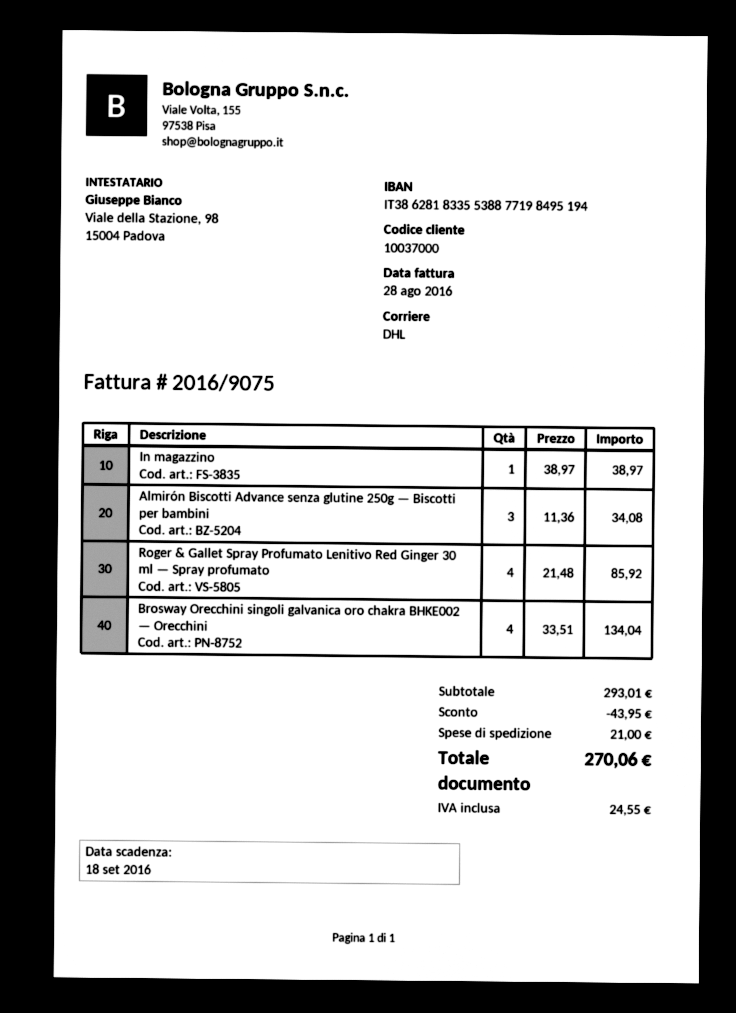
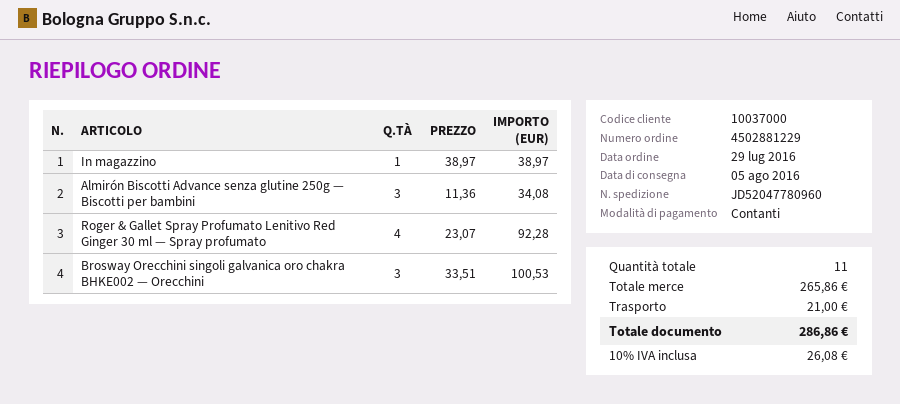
Roger & Gallet Spray Profumato Lenitivo Red Ginger 30 ml — Spray profumato: 4 x 21.48 = 85.92 -> 4 x 23.07 = 92.28
Brosway Orecchini singoli galvanica oro chakra BHKE002 — Orecchini: 4 x 33.51 = 134.04 -> 3 x 33.51 = 100.53
subtotal: 293.01 -> 265.86
discount: 43.95 -> none
tax: 24.55 -> 26.08
total: 270.06 -> 286.86

